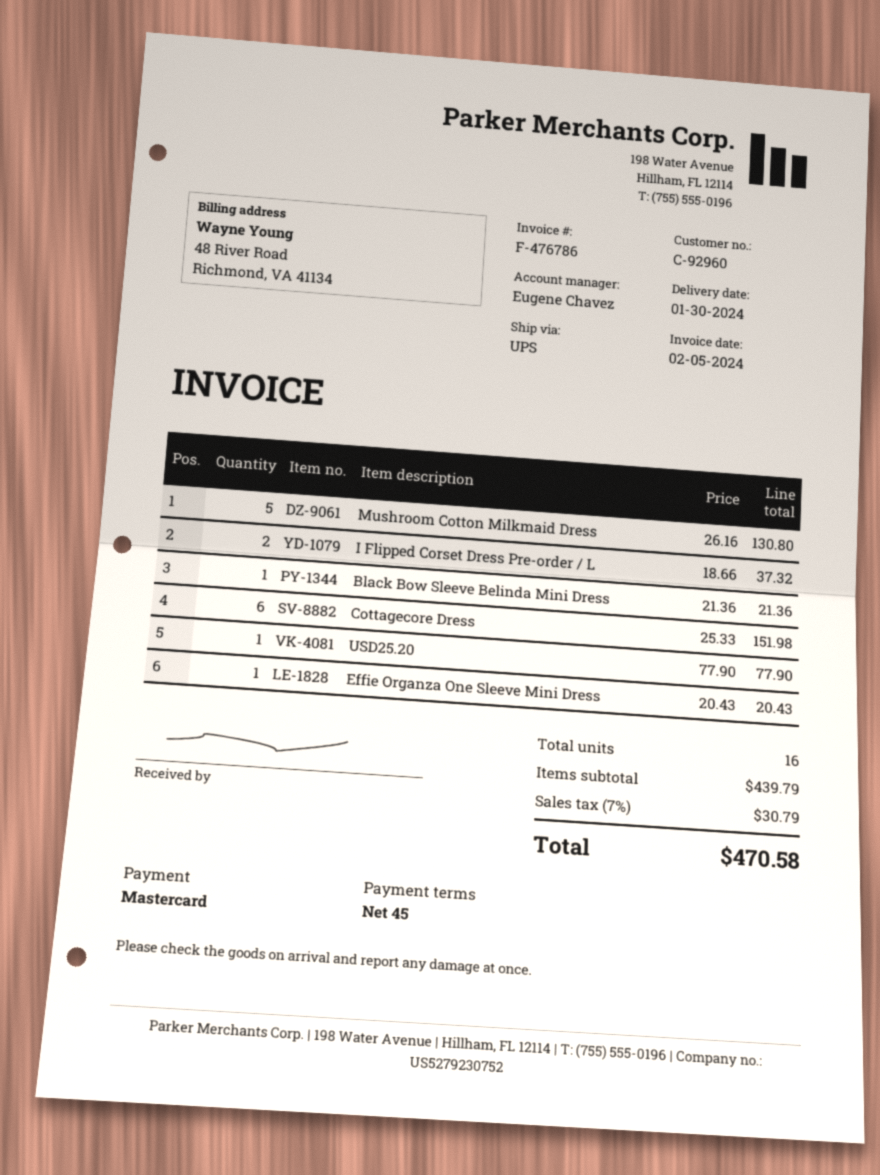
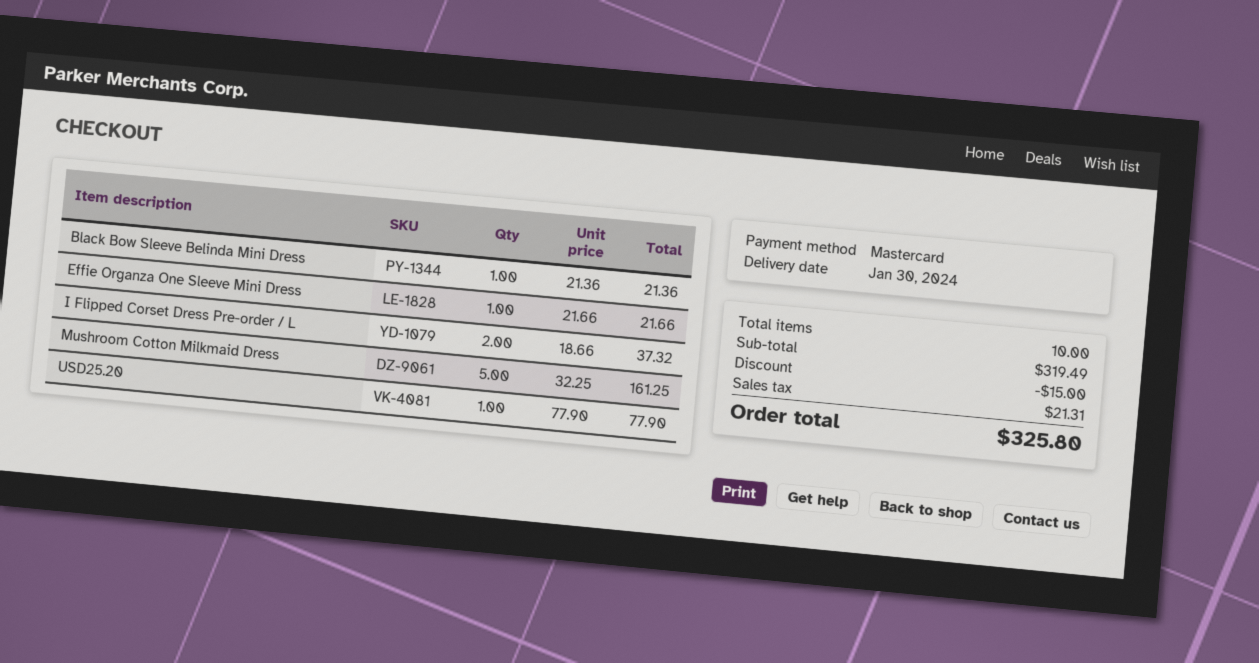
Mushroom Cotton Milkmaid Dress: 5 x 26.16 = 130.80 -> 5 x 32.25 = 161.25
Cottagecore Dress: 6 x 25.33 = 151.98 -> none
Effie Organza One Sleeve Mini Dress: 1 x 20.43 = 20.43 -> 1 x 21.66 = 21.66
total quantity: 16 -> 10
subtotal: 439.79 -> 319.49
discount: none -> 15.00
tax: 30.79 -> 21.31
total: 470.58 -> 325.80

